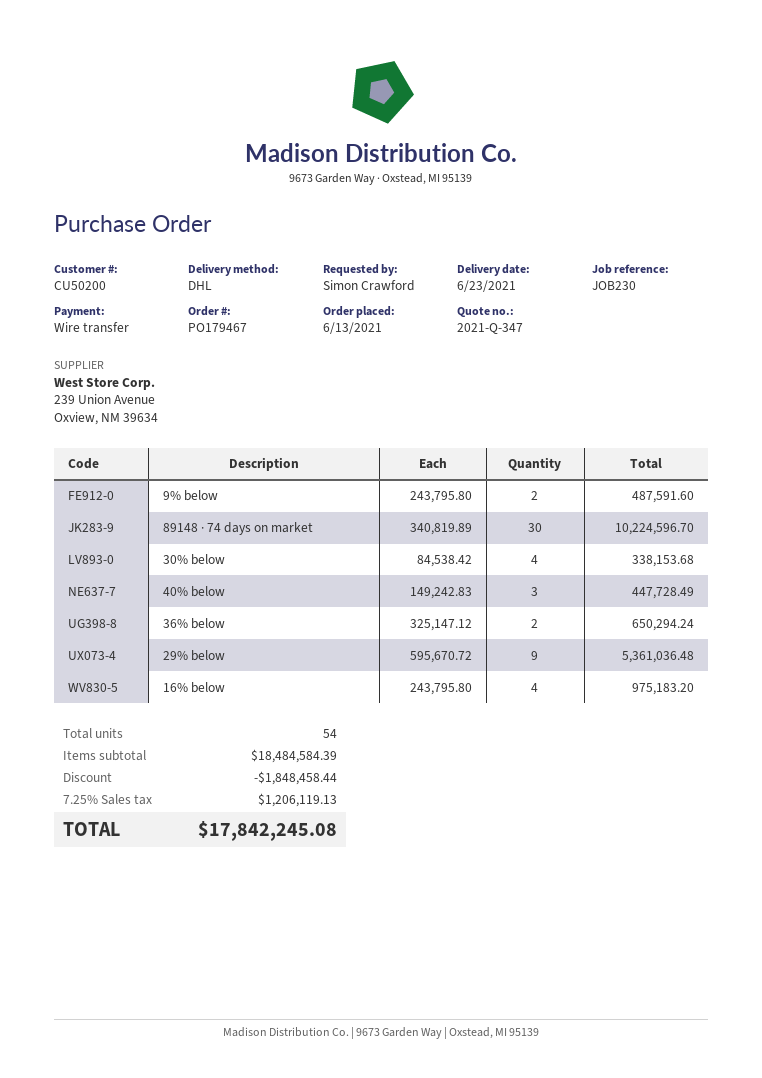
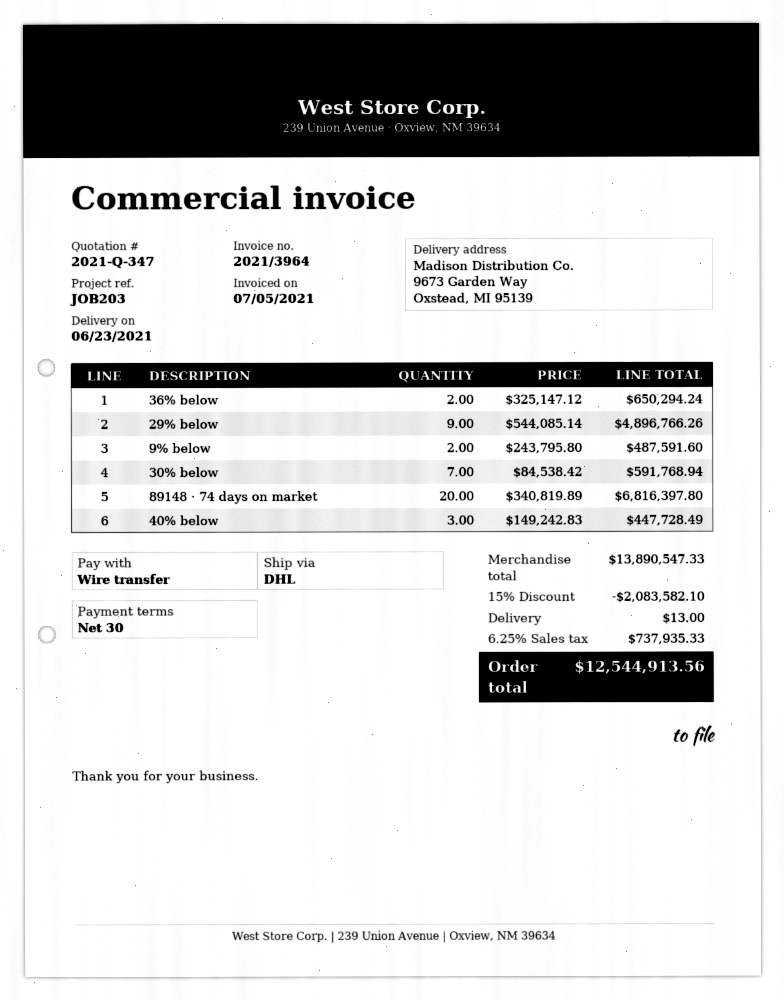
reference: JOB230 -> JOB203
89148 · 74 days on market: 30 x 340819.89 = 10224596.70 -> 20 x 340819.89 = 6816397.80
30% below: 4 x 84538.42 = 338153.68 -> 7 x 84538.42 = 591768.94
29% below: 9 x 595670.72 = 5361036.48 -> 9 x 544085.14 = 4896766.26
16% below: 4 x 243795.80 = 975183.20 -> none
subtotal: 18484584.39 -> 13890547.33
discount: 1848458.44 -> 2083582.10
shipping: none -> 13.00
tax: 7.25% = 1206119.13 -> 6.25% = 737935.33
total: 17842245.08 -> 12544913.56

